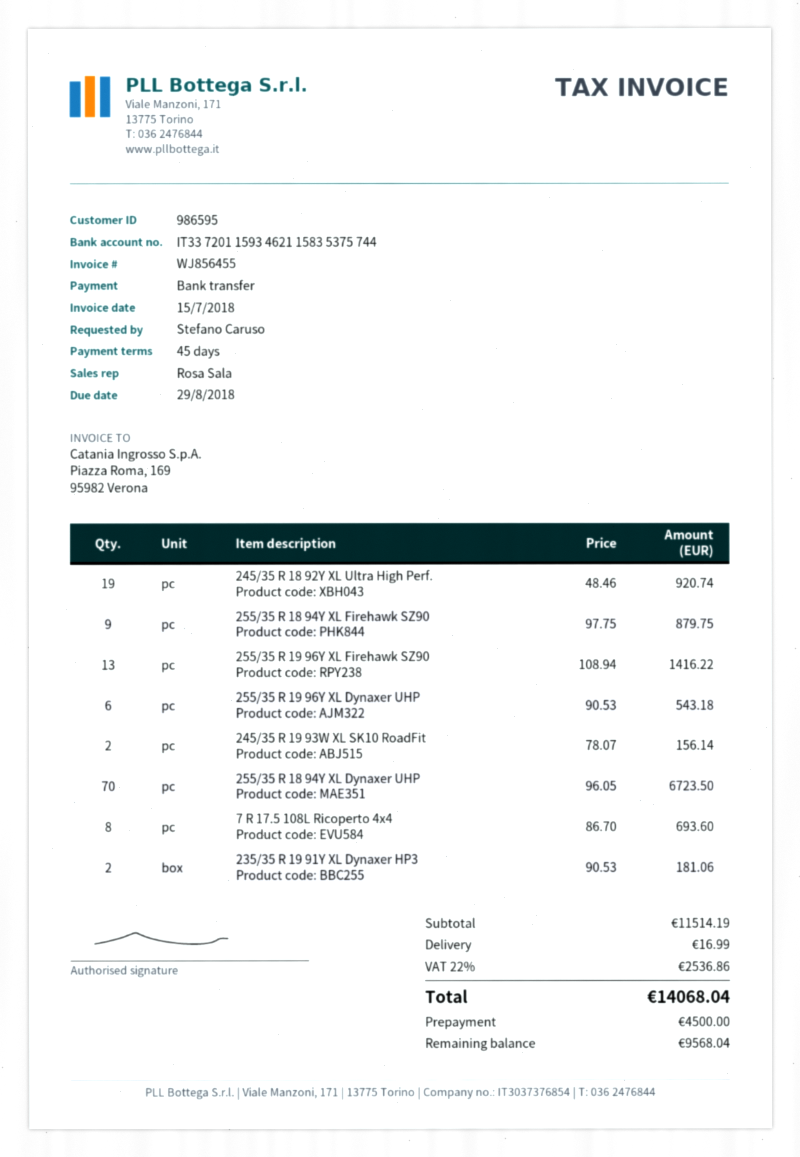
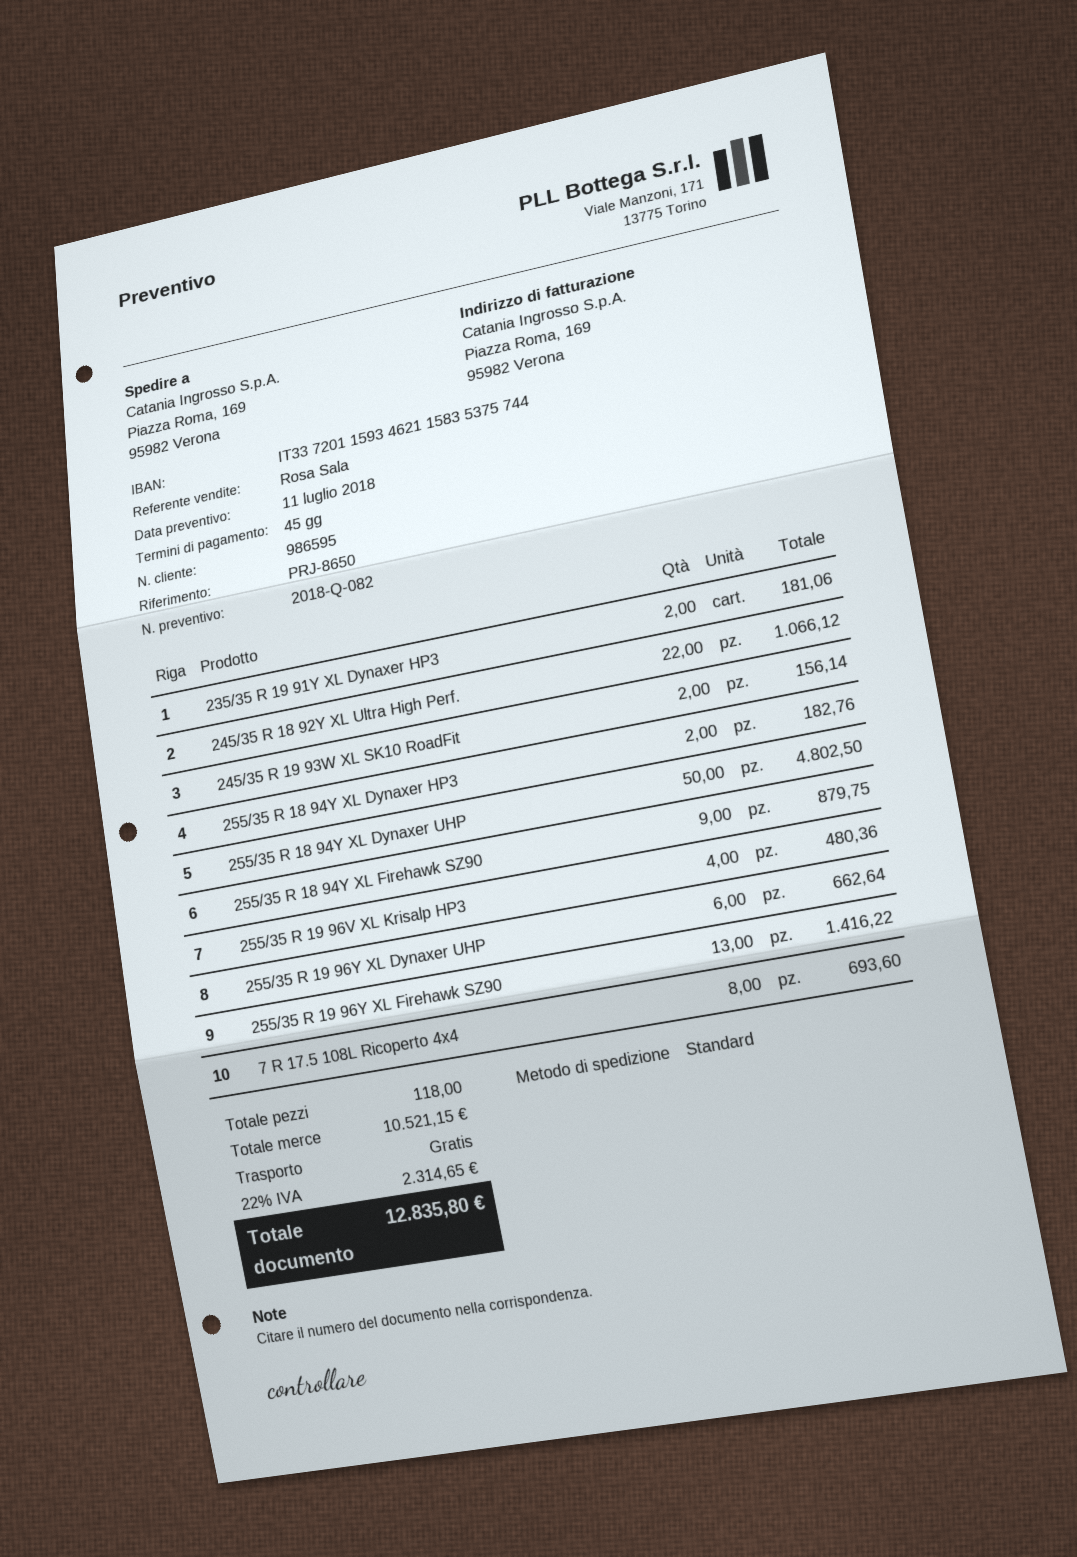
245/35 R 18 92Y XL Ultra High Perf.: 19 for 920.74 -> 22 for 1066.12
255/35 R 19 96Y XL Dynaxer UHP: 6 for 543.18 -> 6 for 662.64
255/35 R 18 94Y XL Dynaxer UHP: 70 for 6723.50 -> 50 for 4802.50
255/35 R 18 94Y XL Dynaxer HP3: none -> 2 for 182.76
255/35 R 19 96V XL Krisalp HP3: none -> 4 for 480.36
subtotal: 11514.19 -> 10521.15
shipping: 16.99 -> 0.00
tax: 22% = 2536.86 -> 22% = 2314.65
total: 14068.04 -> 12835.80

